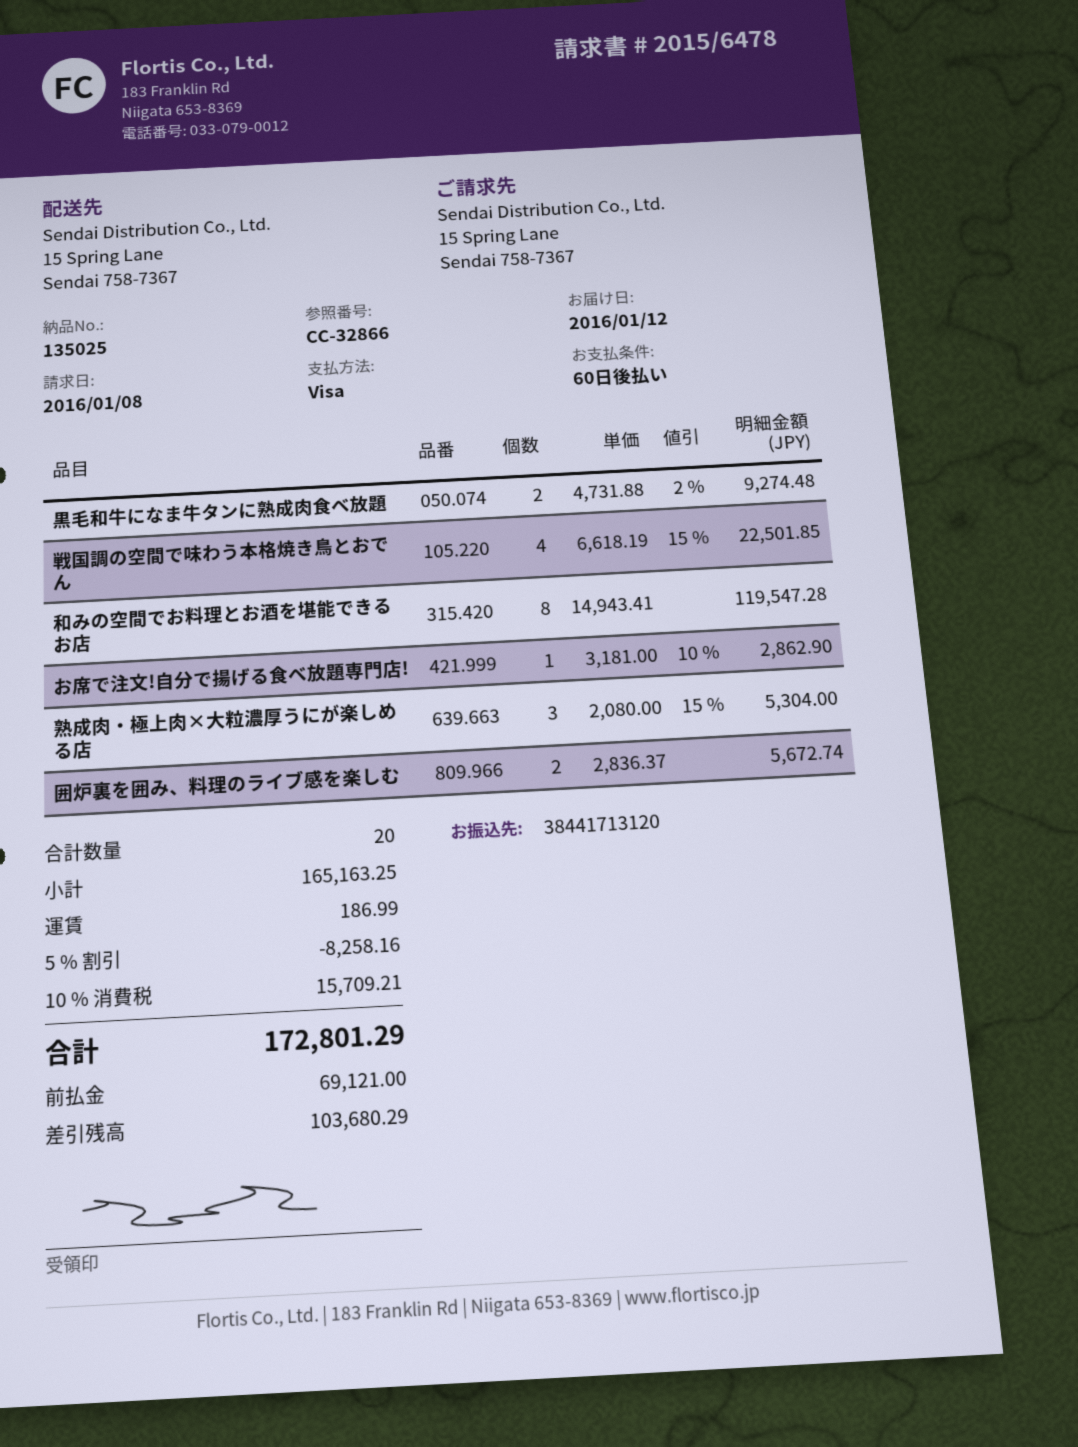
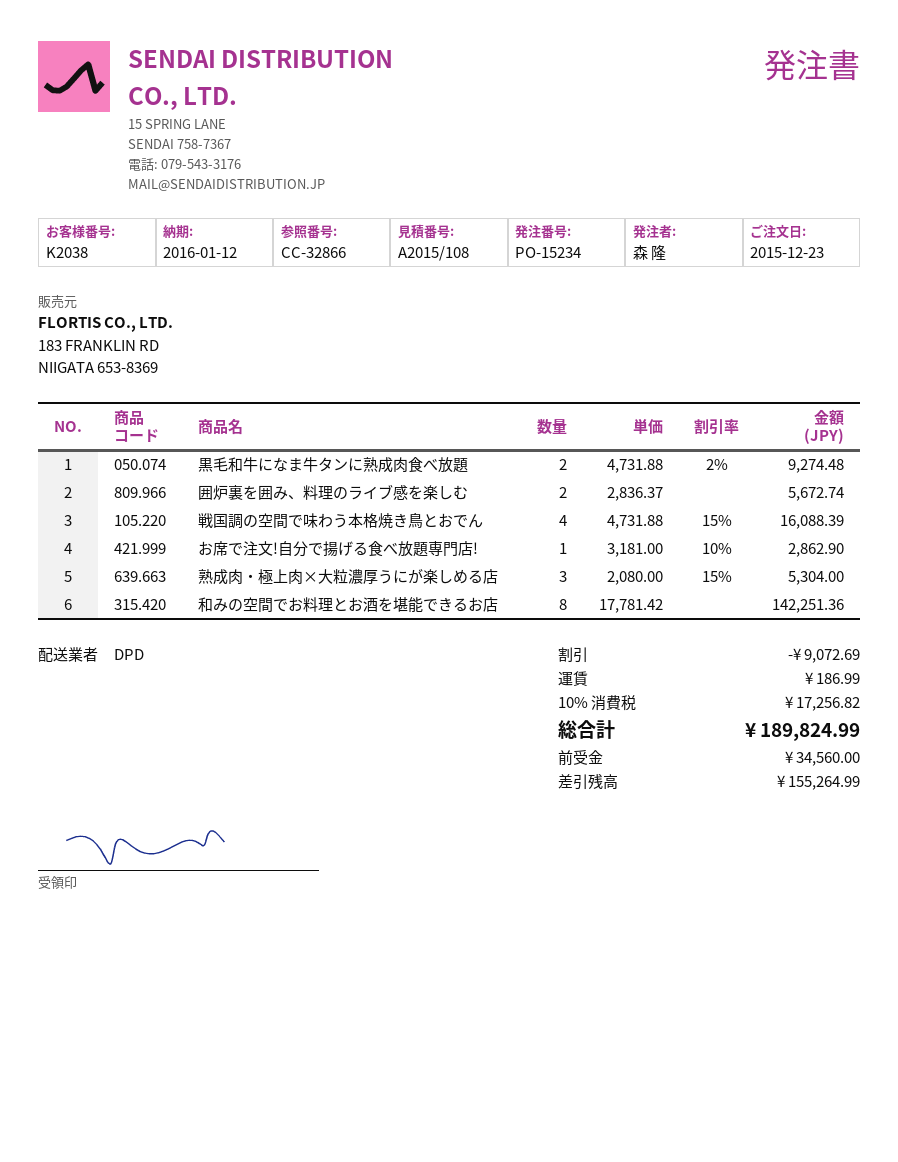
戦国調の空間で味わう本格焼き鳥とおでん: 4 x 6618.19 - 15% = 22501.85 -> 4 x 4731.88 - 15% = 16088.39
和みの空間でお料理とお酒を堪能できるお店: 8 x 14943.41 = 119547.28 -> 8 x 17781.42 = 142251.36
discount: 8258.16 -> 9072.69
tax: 10% = 15709.21 -> 10% = 17256.82
total: 172801.29 -> 189824.99
deposit: 69121.00 -> 34560.00
balance: 103680.29 -> 155264.99

